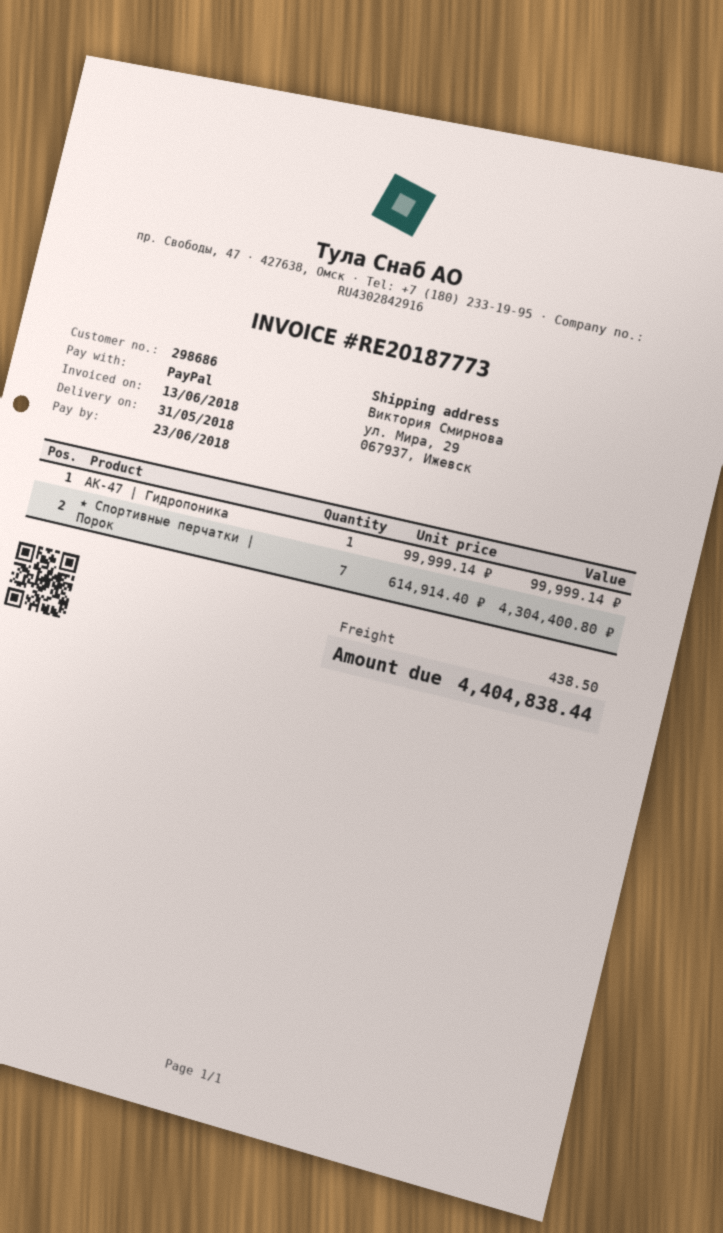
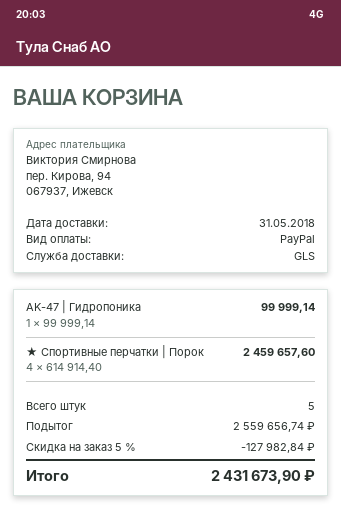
★ Спортивные перчатки | Порок: 7 x 614914.40 = 4304400.80 -> 4 x 614914.40 = 2459657.60
discount: none -> 5% = 127982.84
shipping: 438.50 -> none
total: 4404838.44 -> 2431673.90

